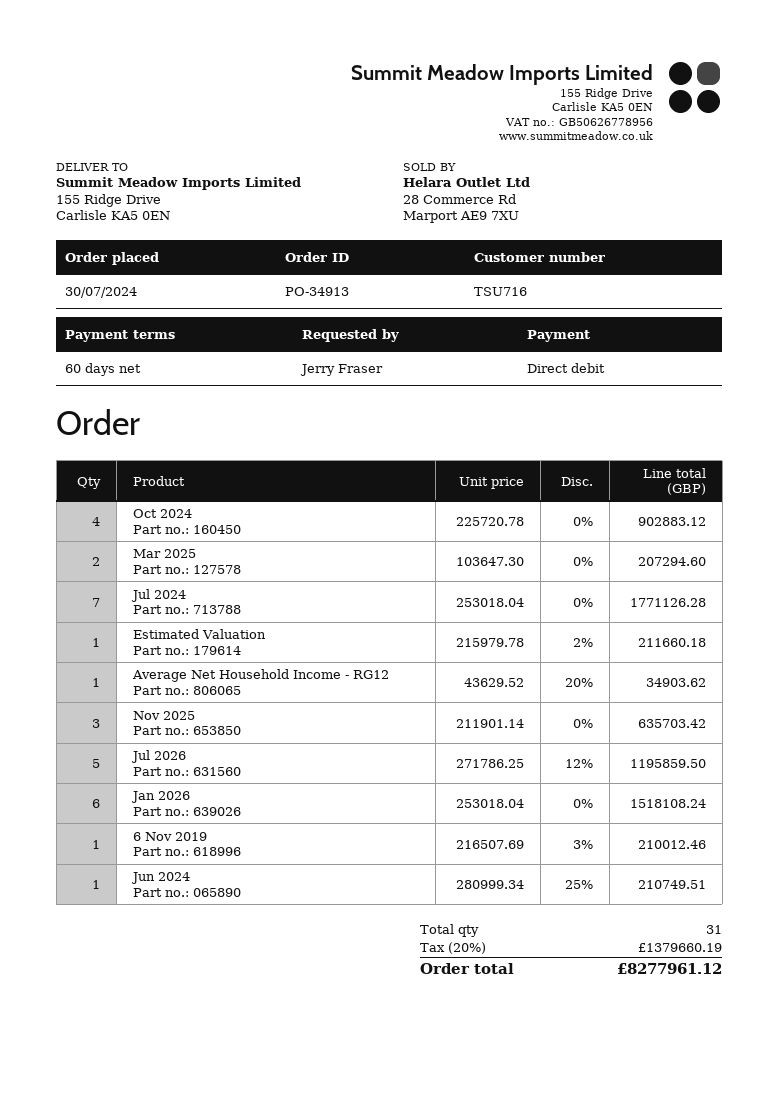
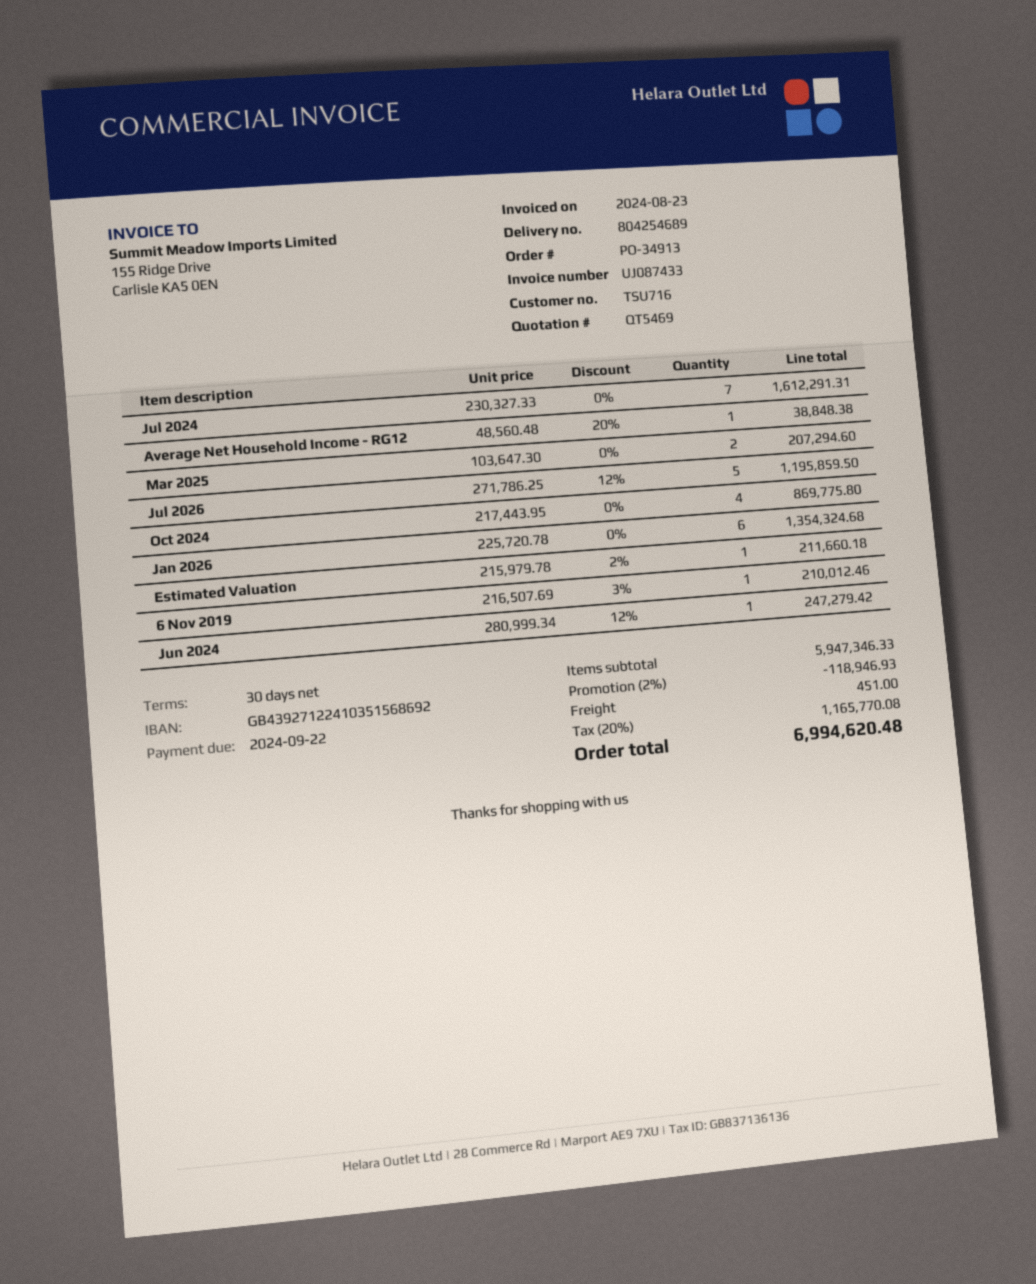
payment terms: 60 days -> 30 days
Oct 2024: 4 x 225720.78 = 902883.12 -> 4 x 217443.95 = 869775.80
Jul 2024: 7 x 253018.04 = 1771126.28 -> 7 x 230327.33 = 1612291.31
Average Net Household Income - RG12: 1 x 43629.52 - 20% = 34903.62 -> 1 x 48560.48 - 20% = 38848.38
Nov 2025: 3 x 211901.14 = 635703.42 -> none
Jan 2026: 6 x 253018.04 = 1518108.24 -> 6 x 225720.78 = 1354324.68
Jun 2024: 1 x 280999.34 - 25% = 210749.51 -> 1 x 280999.34 - 12% = 247279.42
discount: none -> 2% = 118946.93
shipping: none -> 451.00
tax: 20% = 1379660.19 -> 20% = 1165770.08
total: 8277961.12 -> 6994620.48

